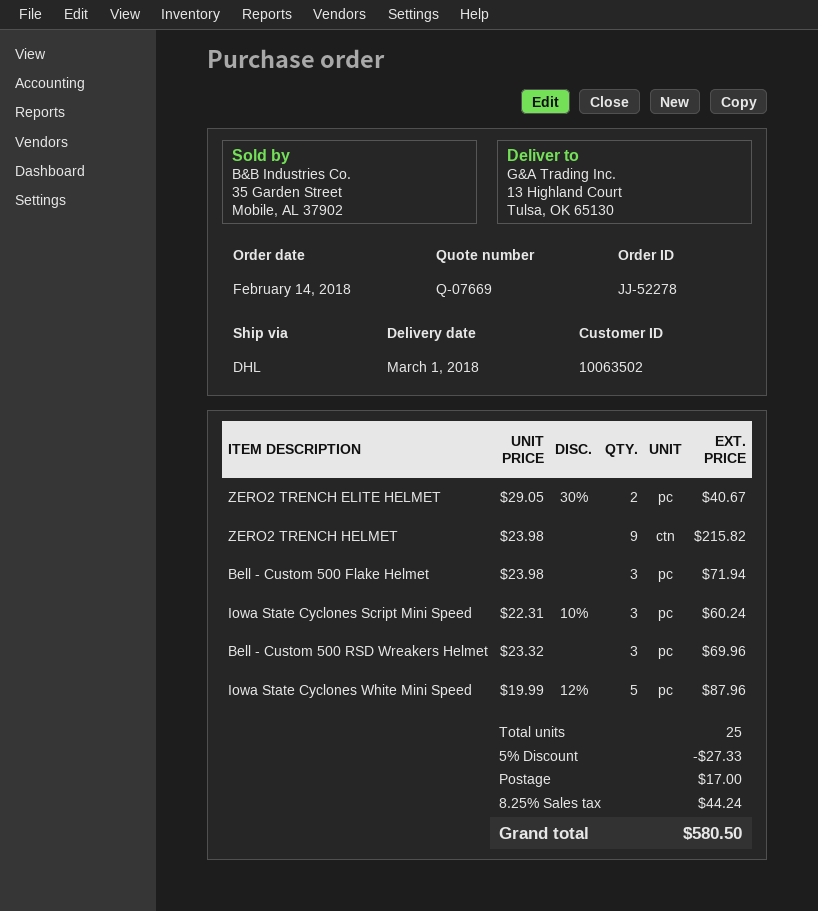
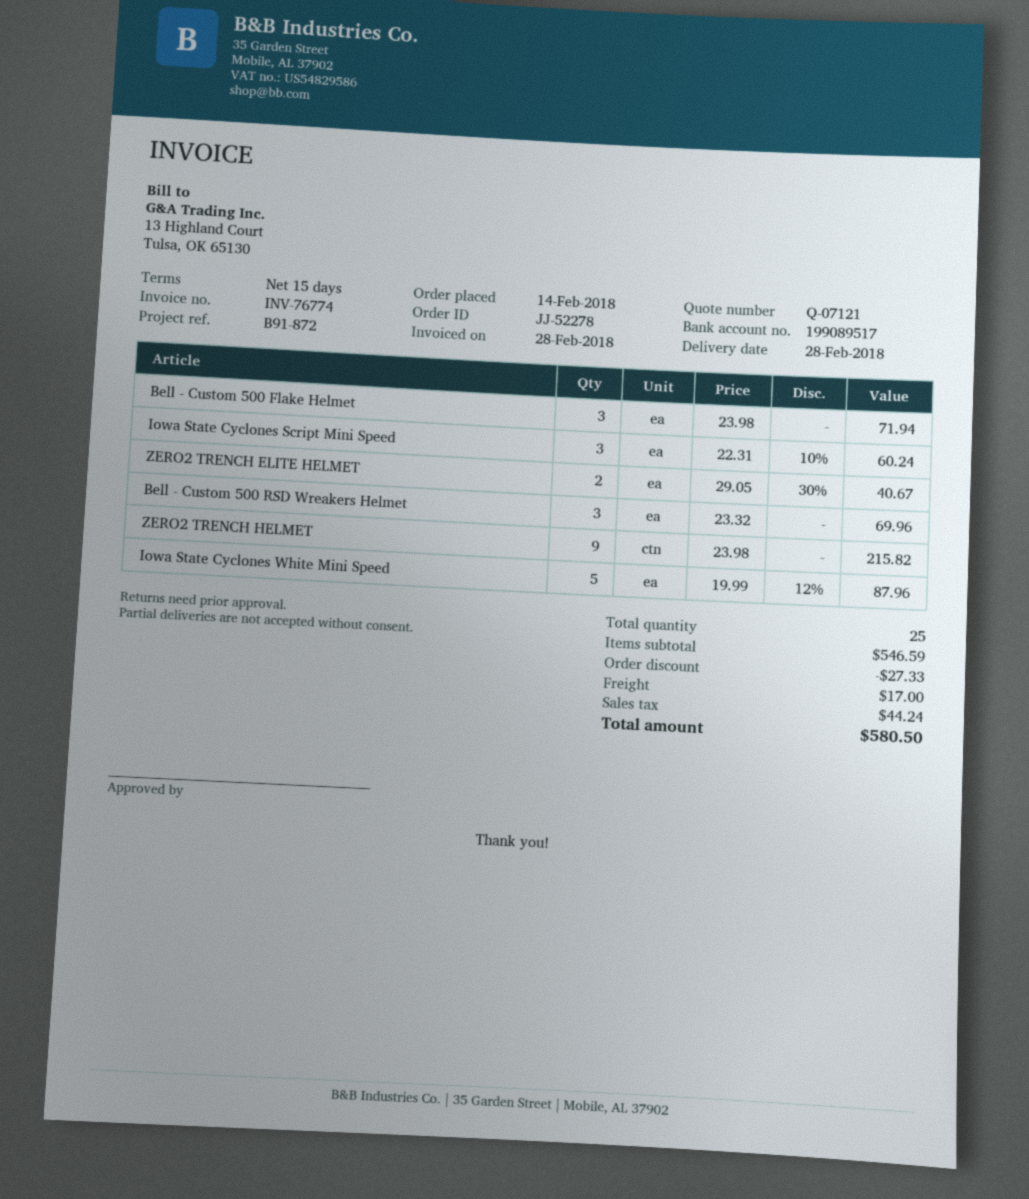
quote number: Q-07669 -> Q-07121
delivery date: 2018-03-01 -> 2018-02-28

